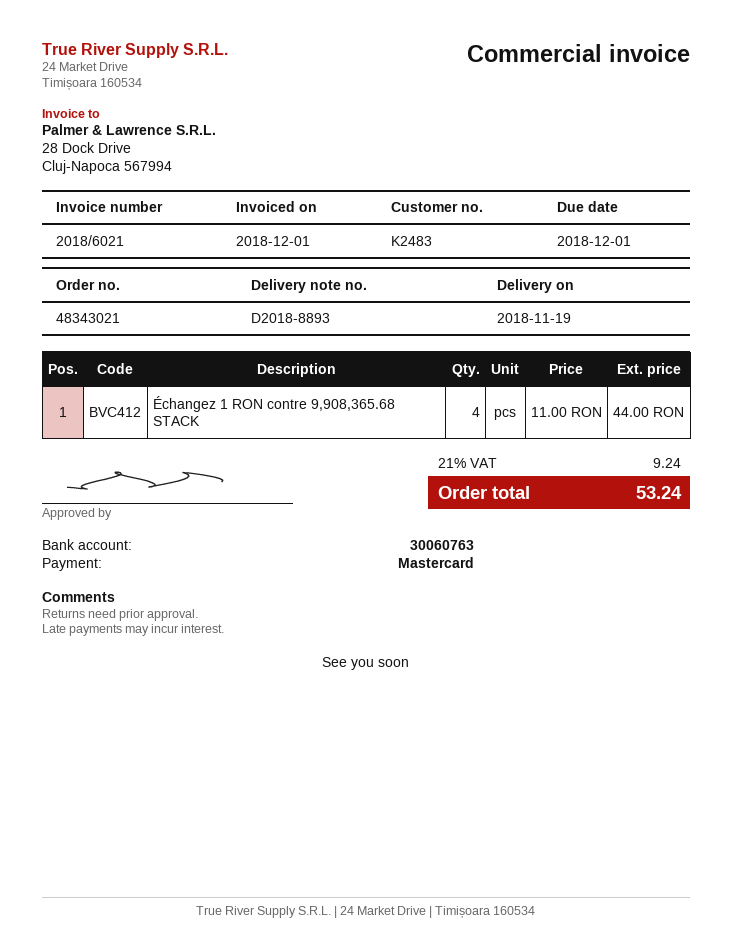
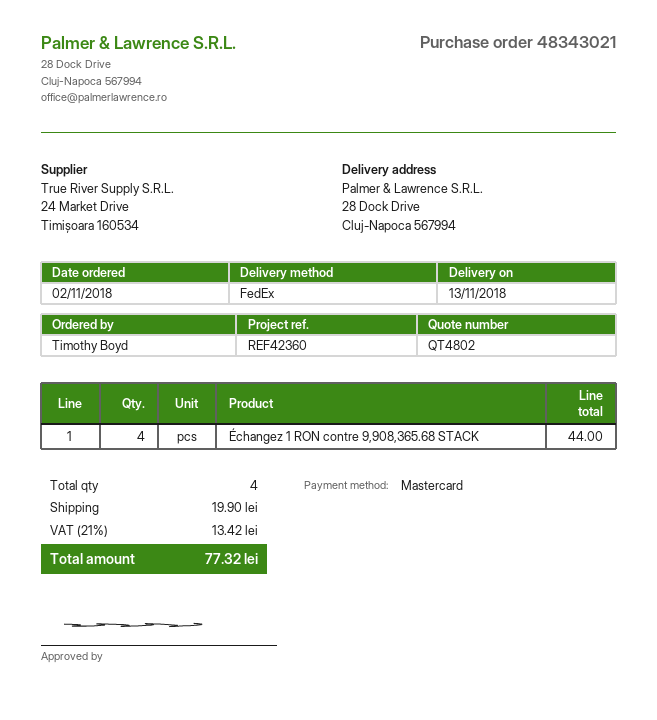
delivery date: 2018-11-19 -> 2018-11-13
shipping: none -> 19.90
tax: 21% = 9.24 -> 21% = 13.42
total: 53.24 -> 77.32

